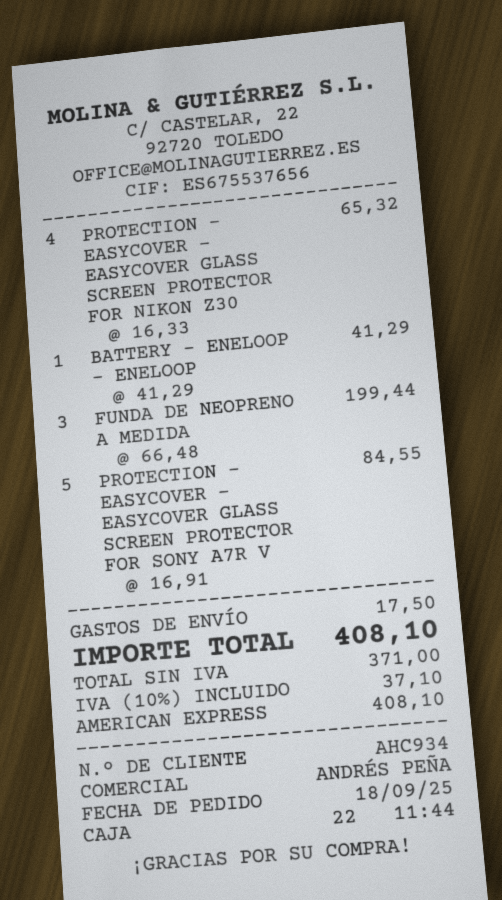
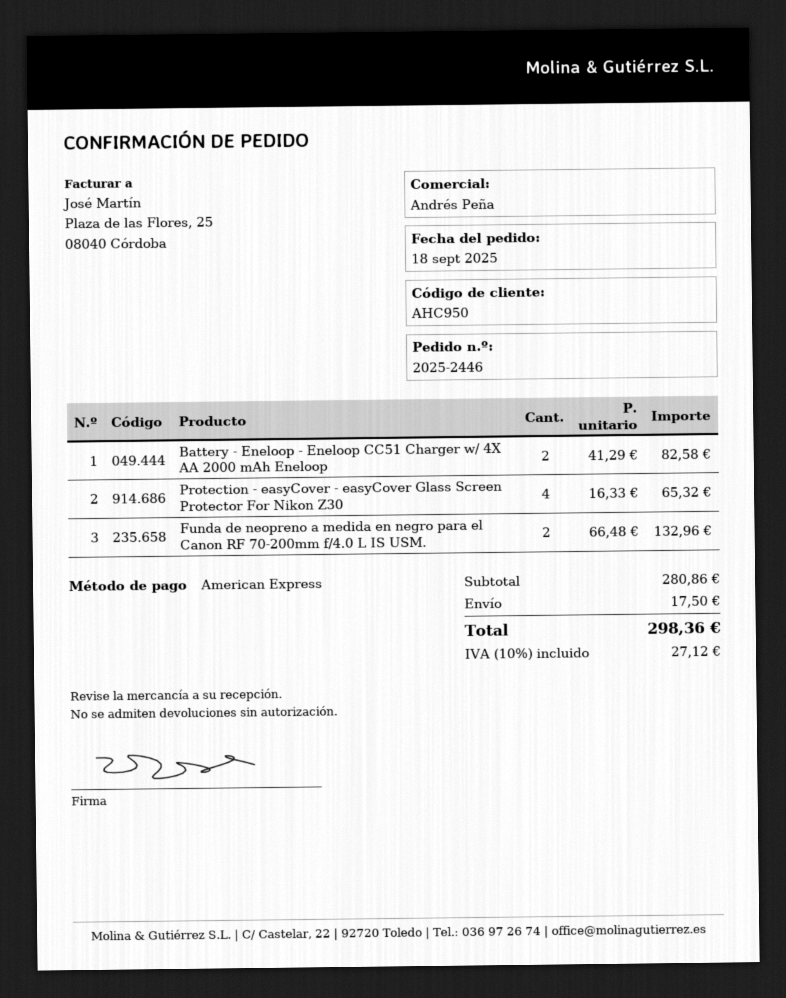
customer number: AHC934 -> AHC950
BATTERY - ENELOOP - ENELOOP: 1 x 41.29 = 41.29 -> 2 x 41.29 = 82.58
FUNDA DE NEOPRENO A MEDIDA: 3 x 66.48 = 199.44 -> 2 x 66.48 = 132.96
PROTECTION - EASYCOVER - EASYCOVER GLASS SCREEN PROTECTOR FOR SONY A7R V: 5 x 16.91 = 84.55 -> none
tax: 10% = 37.10 -> 10% = 27.12
total: 408.10 -> 298.36

